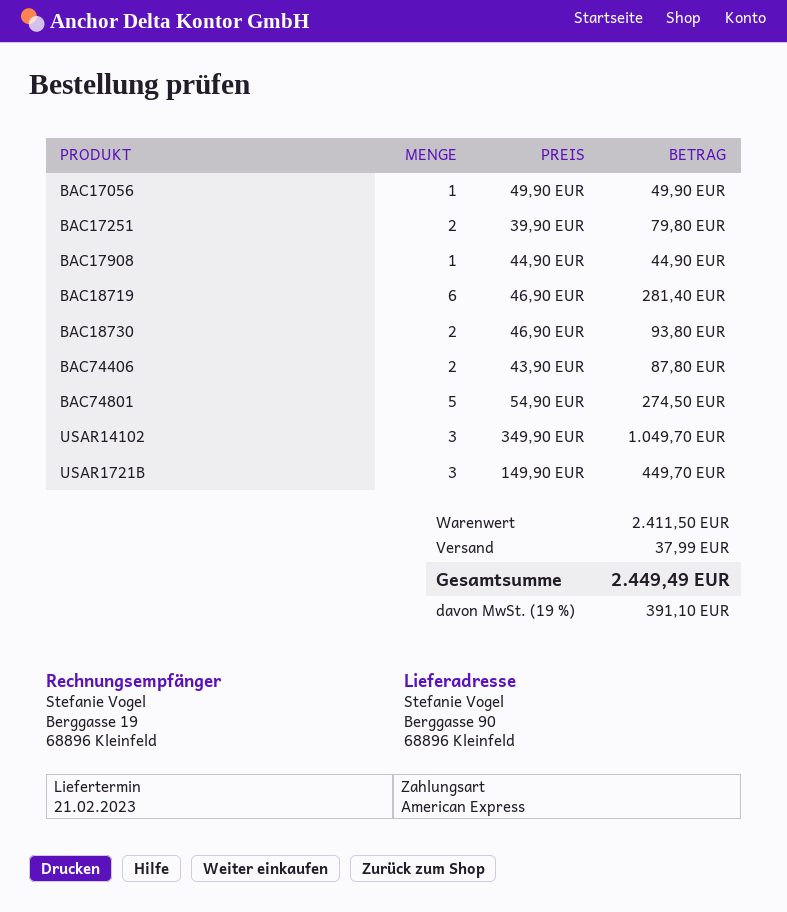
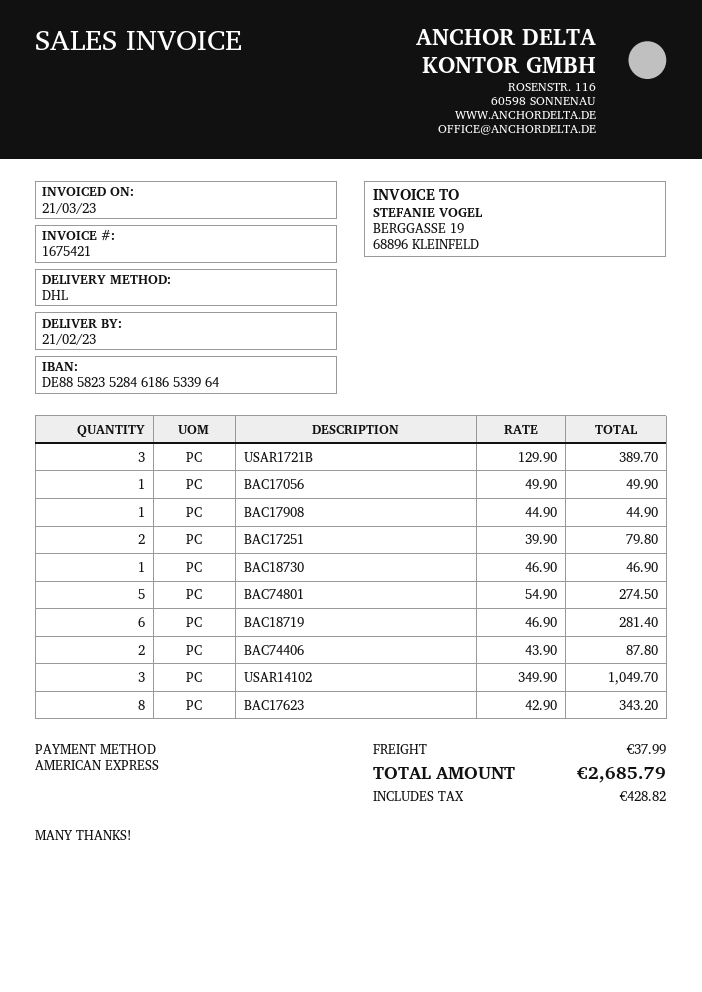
BAC18730: 2 x 46.90 = 93.80 -> 1 x 46.90 = 46.90
USAR1721B: 3 x 149.90 = 449.70 -> 3 x 129.90 = 389.70
BAC17623: none -> 8 x 42.90 = 343.20
tax: 391.10 -> 428.82
total: 2449.49 -> 2685.79

